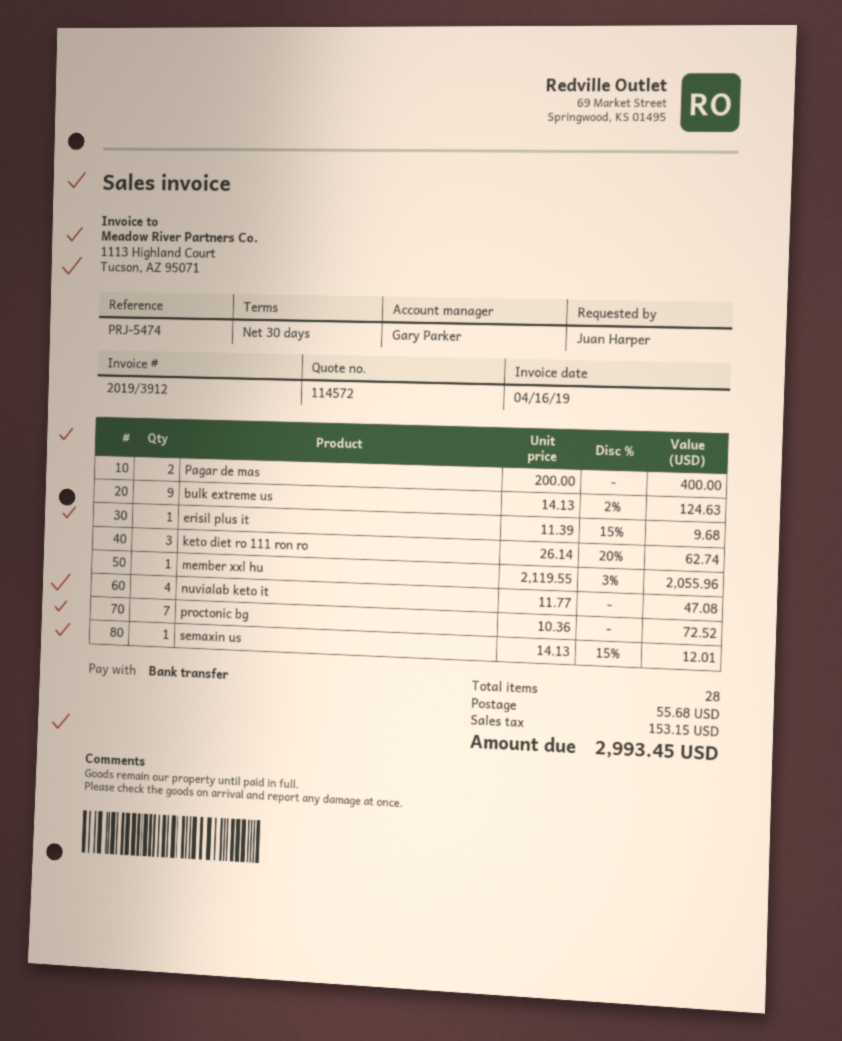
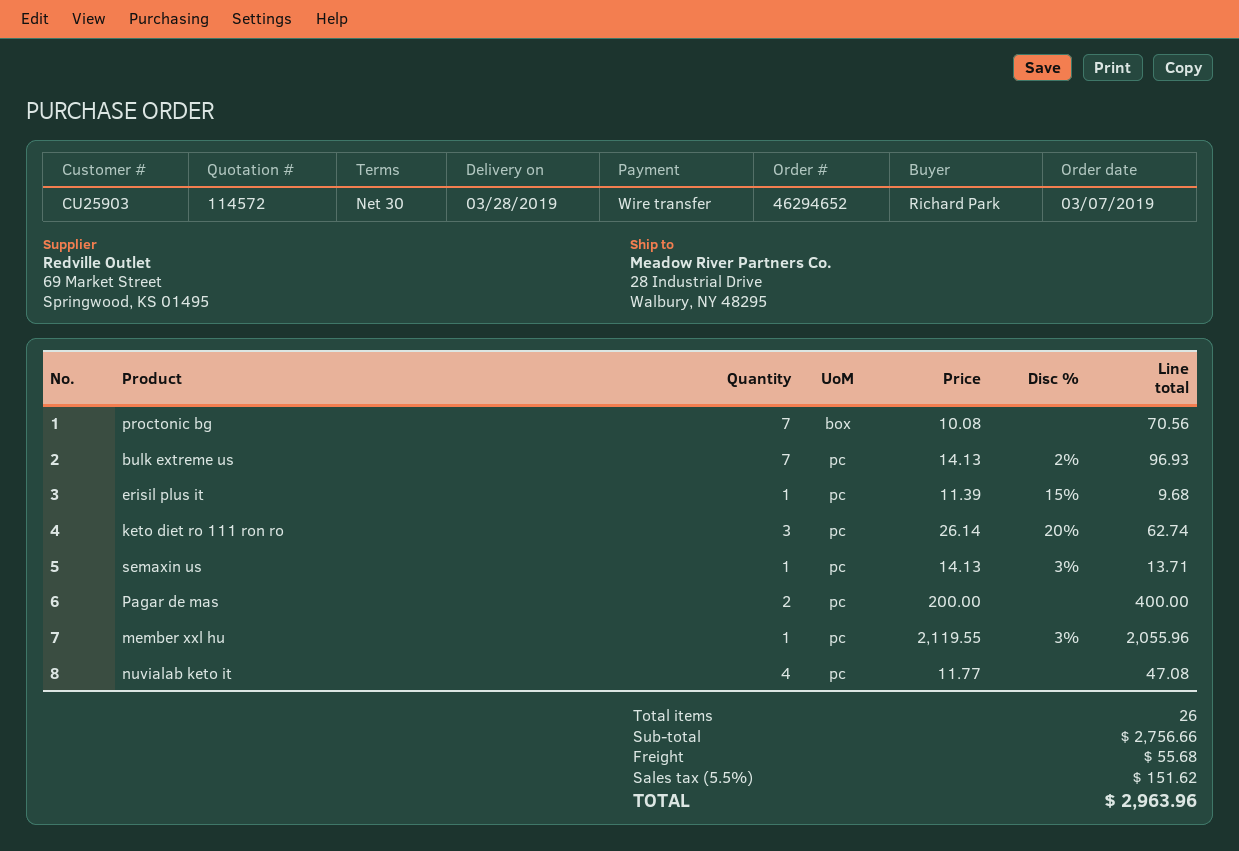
ordered by: Juan Harper -> Richard Park
bulk extreme us: 9 x 14.13 - 2% = 124.63 -> 7 x 14.13 - 2% = 96.93
proctonic bg: 7 x 10.36 = 72.52 -> 7 x 10.08 = 70.56
semaxin us: 1 x 14.13 - 15% = 12.01 -> 1 x 14.13 - 3% = 13.71
total quantity: 28 -> 26
tax: 153.15 -> 151.62
total: 2993.45 -> 2963.96

